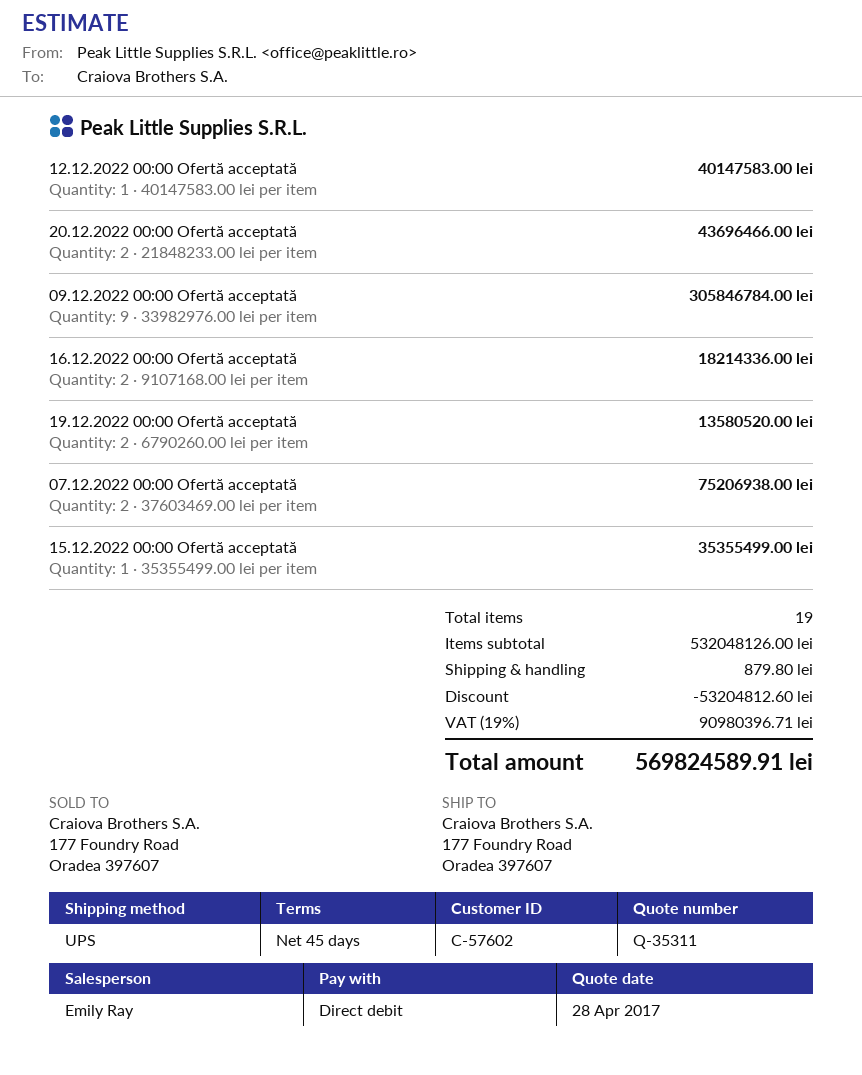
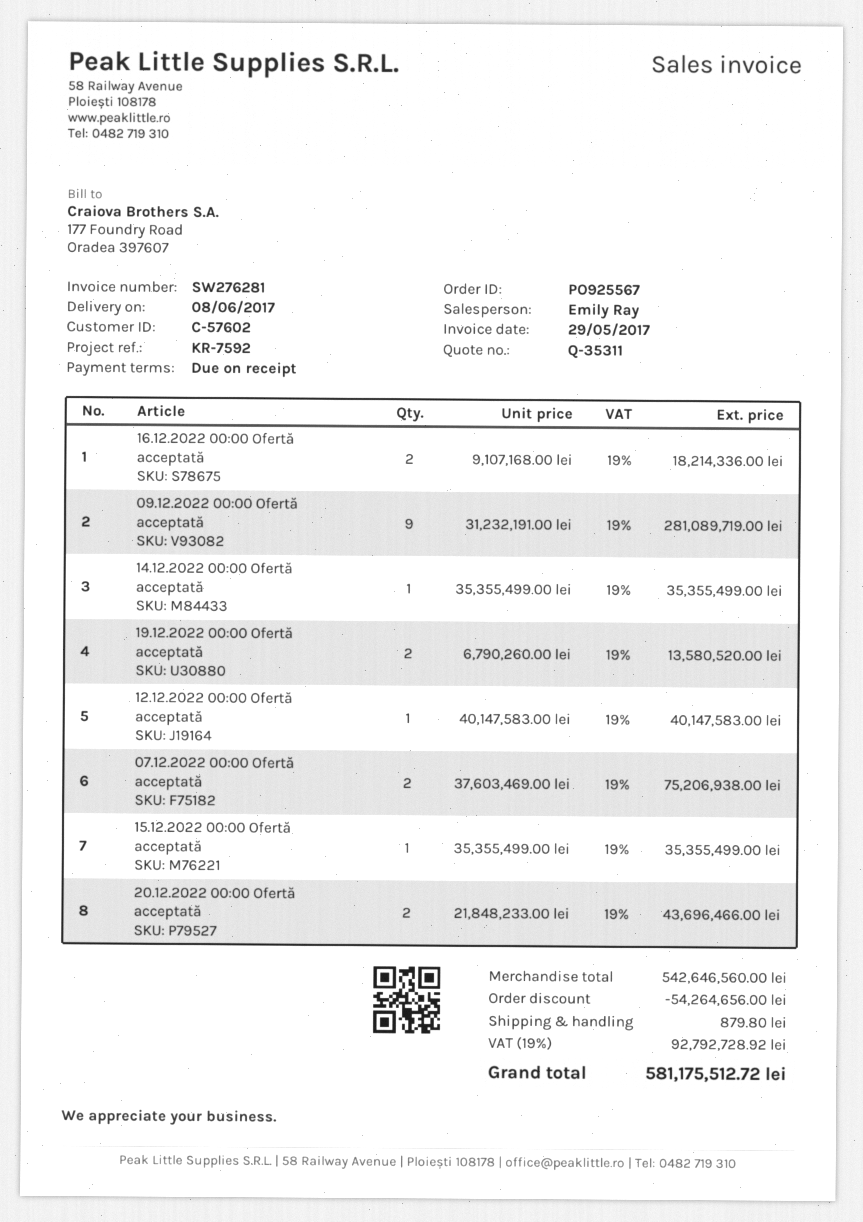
payment terms: 45 days -> on receipt
09.12.2022 00:00 Ofertă acceptată: 9 x 33982976.00 = 305846784.00 -> 9 x 31232191.00 = 281089719.00
14.12.2022 00:00 Ofertă acceptată: none -> 1 x 35355499.00 = 35355499.00
subtotal: 532048126.00 -> 542646560.00
discount: 53204812.60 -> 54264656.00
tax: 19% = 90980396.71 -> 19% = 92792728.92
total: 569824589.91 -> 581175512.72

